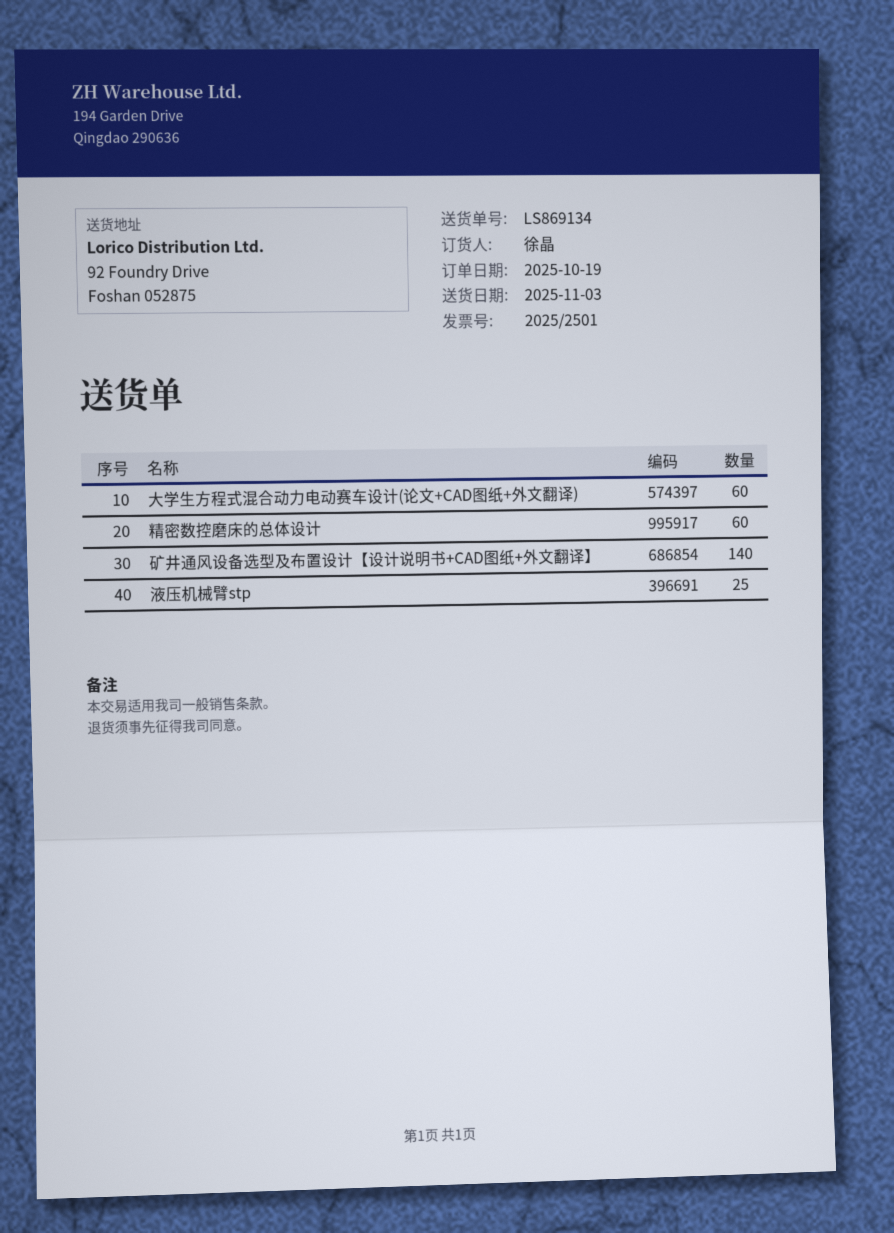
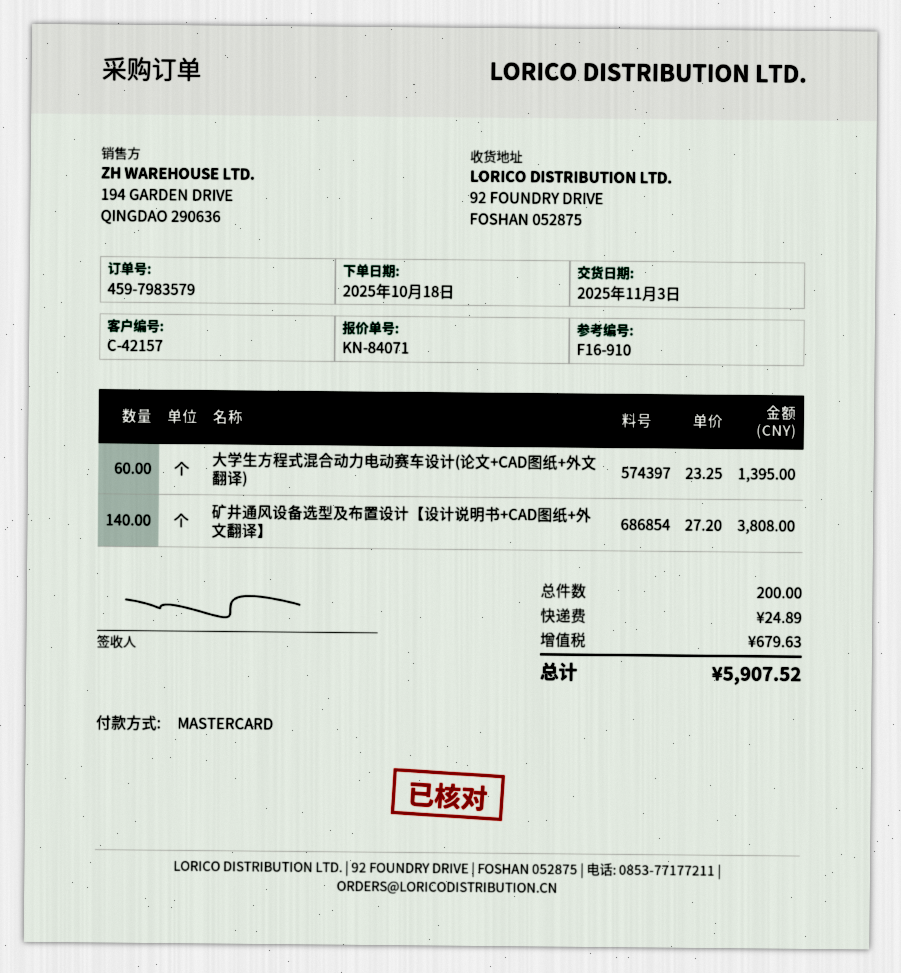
order date: 2025-10-19 -> 2025-10-18
精密数控磨床的总体设计: 60 -> none
液压机械臂stp: 25 -> none

